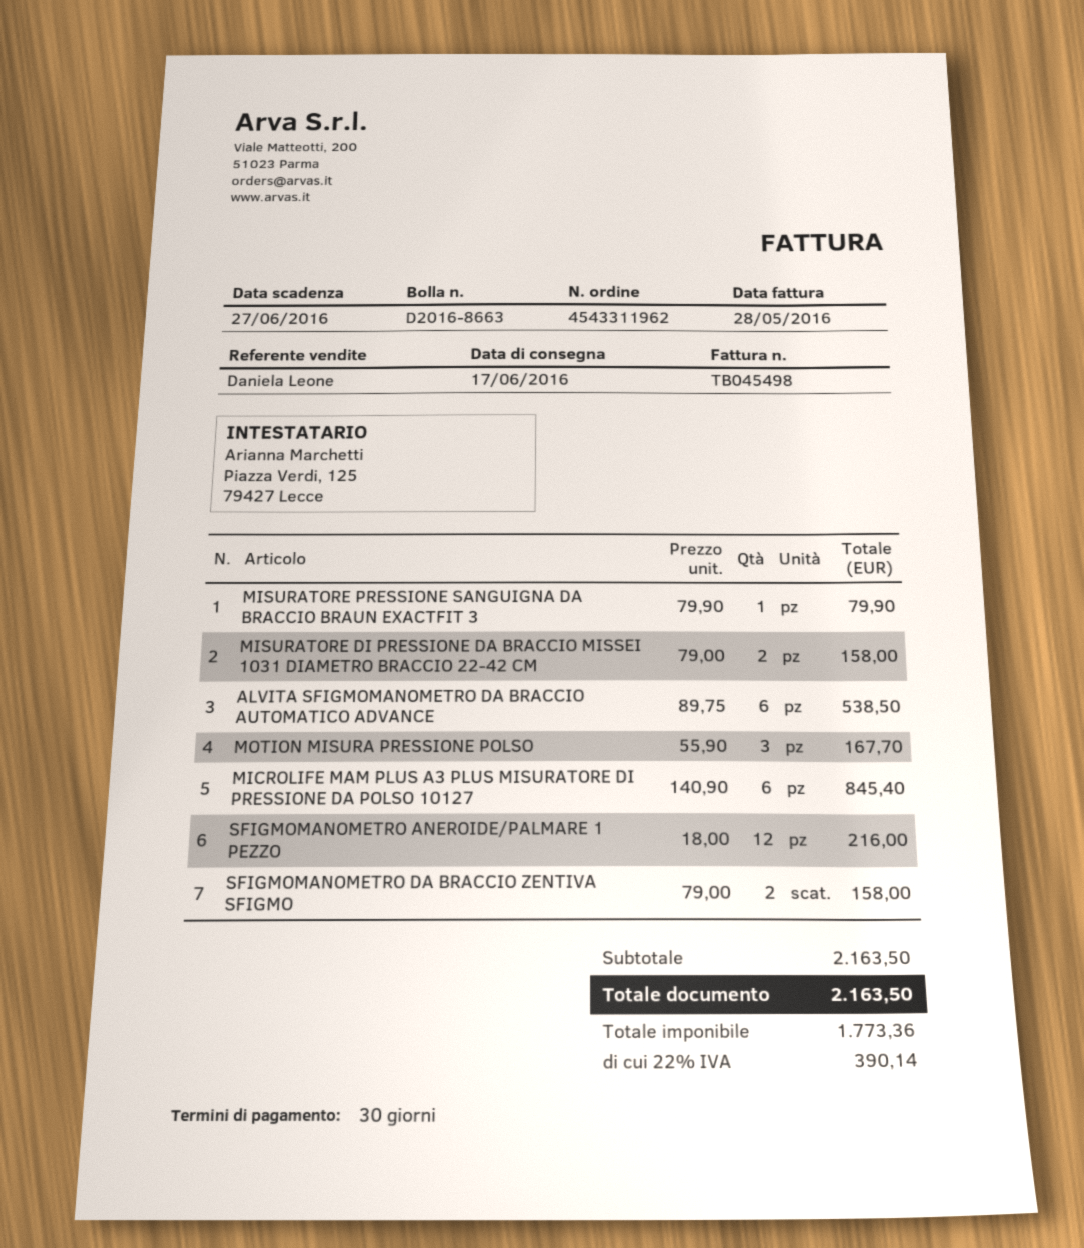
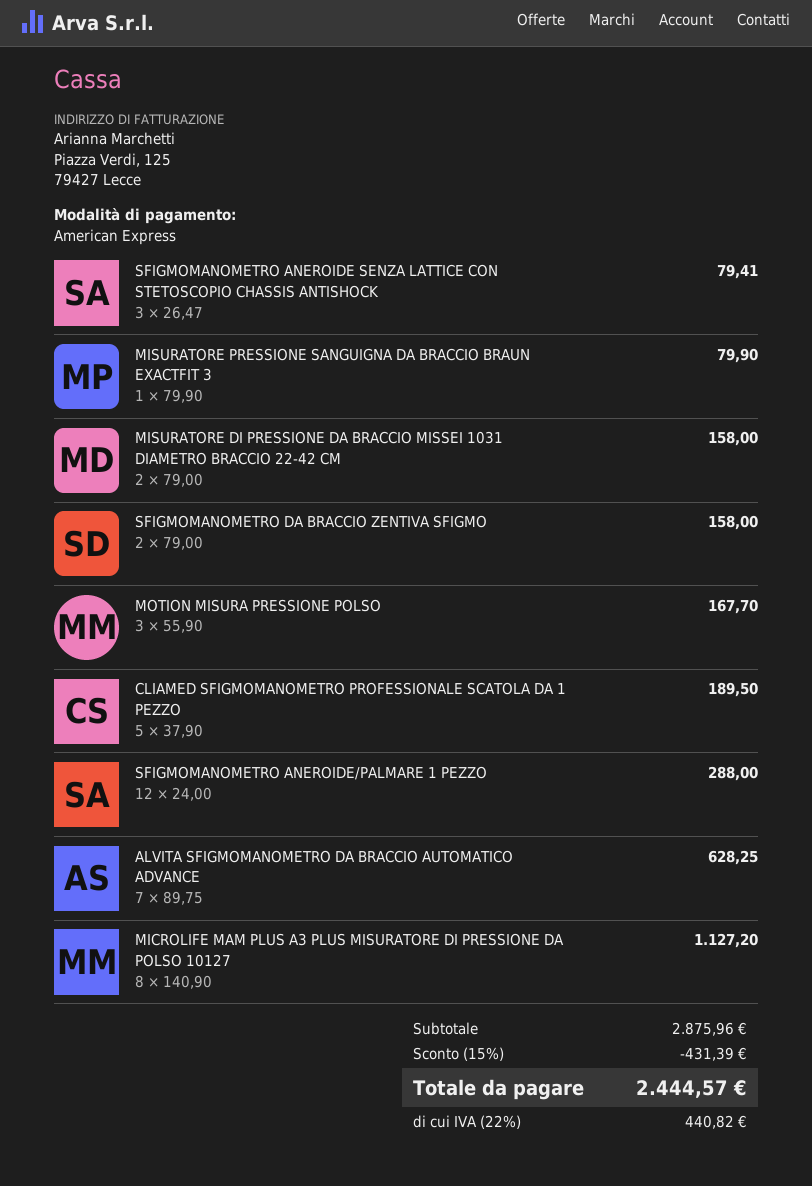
ALVITA SFIGMOMANOMETRO DA BRACCIO AUTOMATICO ADVANCE: 6 x 89.75 = 538.50 -> 7 x 89.75 = 628.25
MICROLIFE MAM PLUS A3 PLUS MISURATORE DI PRESSIONE DA POLSO 10127: 6 x 140.90 = 845.40 -> 8 x 140.90 = 1127.20
SFIGMOMANOMETRO ANEROIDE/PALMARE 1 PEZZO: 12 x 18.00 = 216.00 -> 12 x 24.00 = 288.00
SFIGMOMANOMETRO ANEROIDE SENZA LATTICE CON STETOSCOPIO CHASSIS ANTISHOCK: none -> 3 x 26.47 = 79.41
CLIAMED SFIGMOMANOMETRO PROFESSIONALE SCATOLA DA 1 PEZZO: none -> 5 x 37.90 = 189.50
subtotal: 2163.50 -> 2875.96
discount: none -> 15% = 431.39
tax: 22% = 390.14 -> 22% = 440.82
total: 2163.50 -> 2444.57

